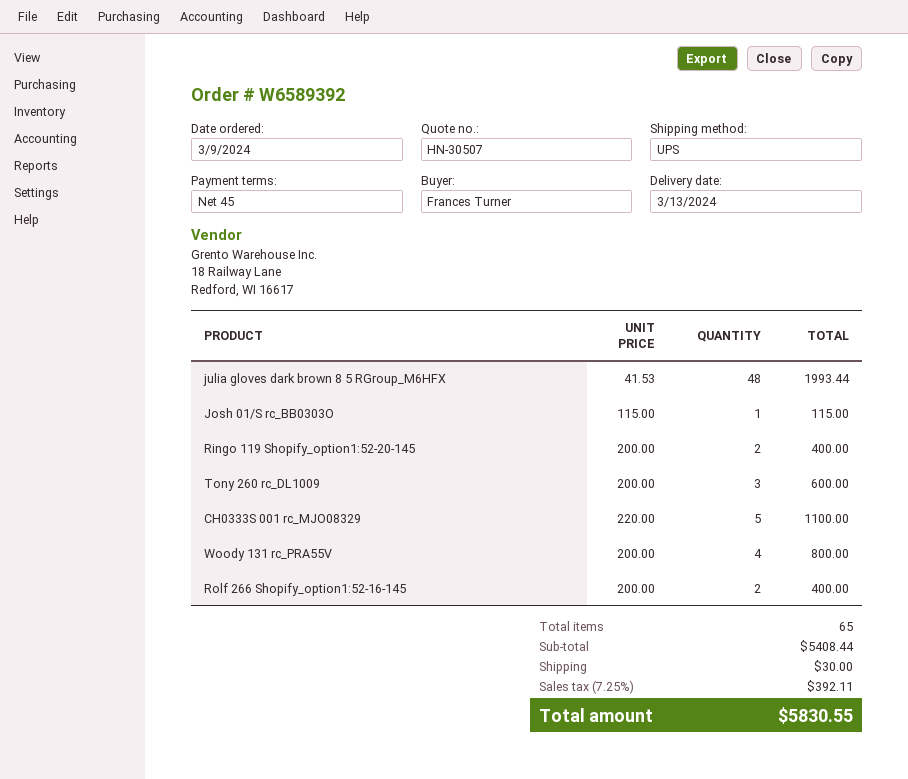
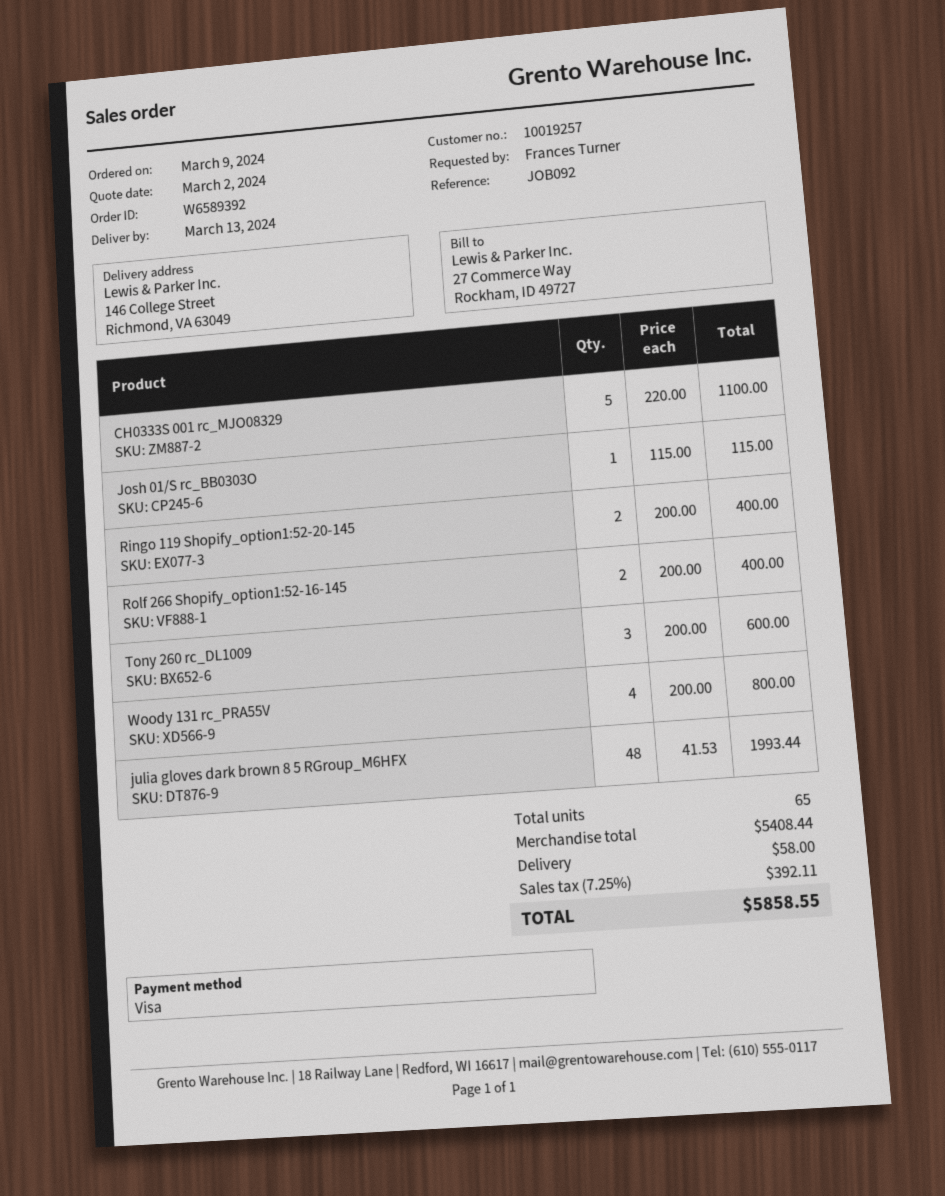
shipping: 30.00 -> 58.00
total: 5830.55 -> 5858.55

